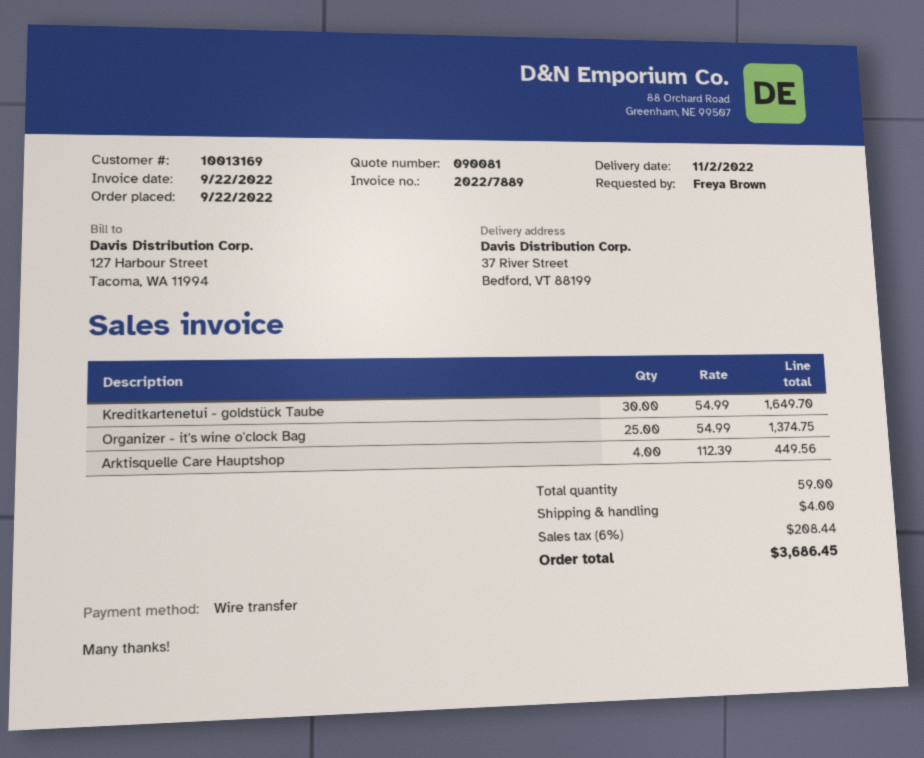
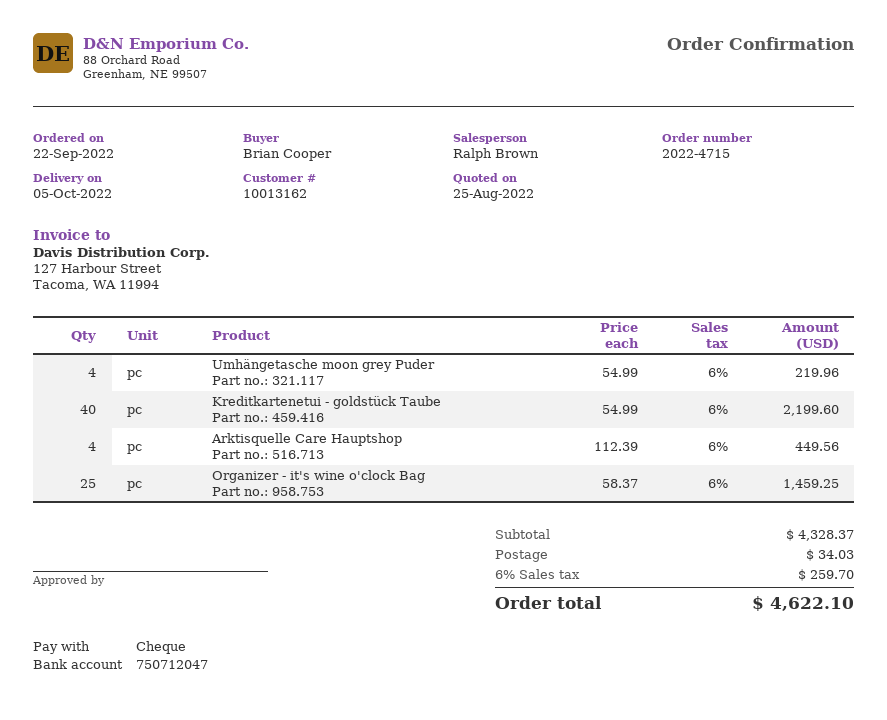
delivery date: 2022-11-02 -> 2022-10-05
customer number: 10013169 -> 10013162
ordered by: Freya Brown -> Brian Cooper
payment method: bank transfer -> cheque
Kreditkartenetui - goldstück Taube: 30 x 54.99 = 1649.70 -> 40 x 54.99 = 2199.60
Organizer - it's wine o'clock Bag: 25 x 54.99 = 1374.75 -> 25 x 58.37 = 1459.25
Umhängetasche moon grey Puder: none -> 4 x 54.99 = 219.96
shipping: 4.00 -> 34.03
tax: 6% = 208.44 -> 6% = 259.70
total: 3686.45 -> 4622.10

